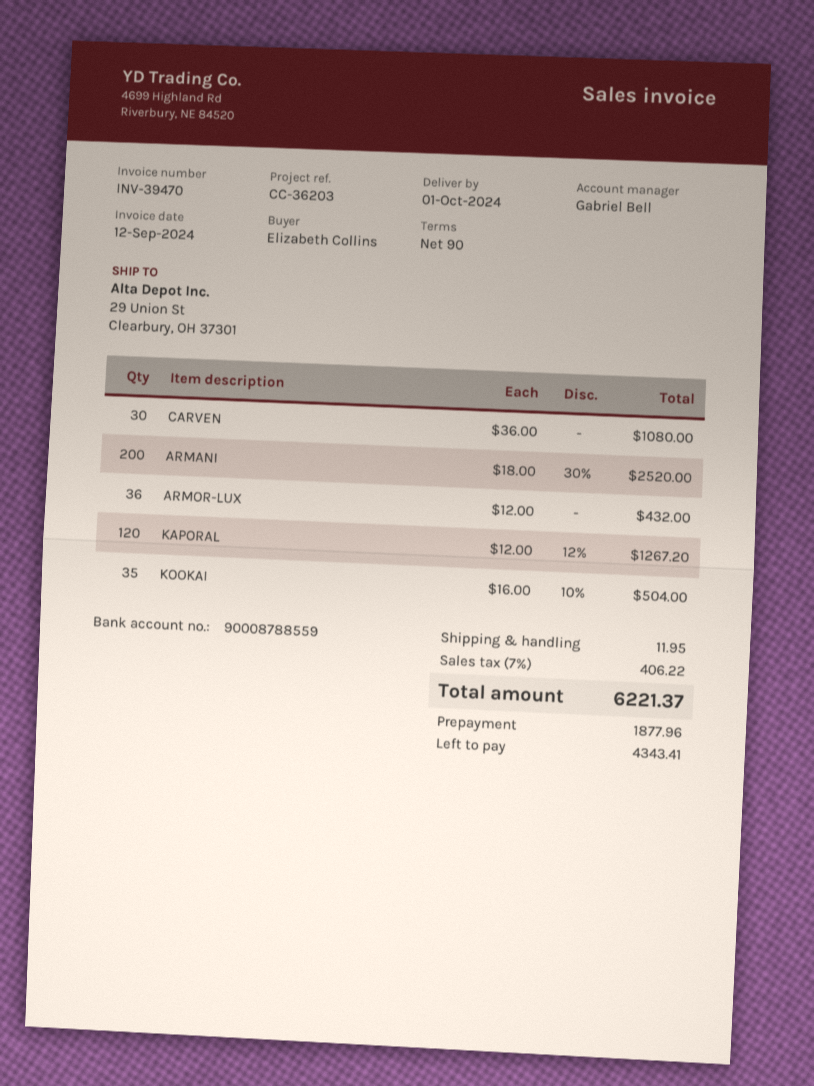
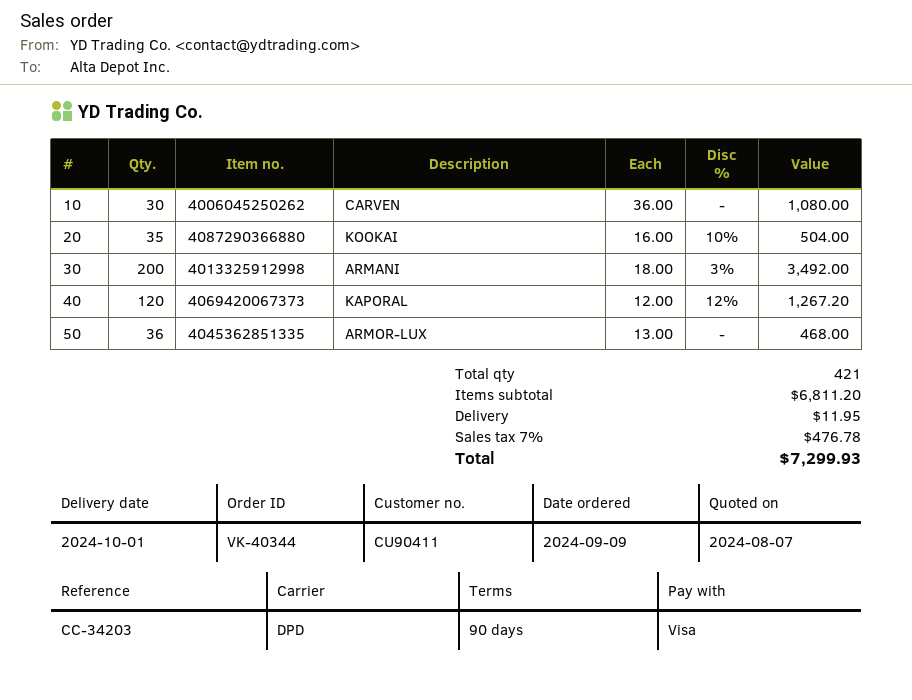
reference: CC-36203 -> CC-34203
ARMANI: 200 x 18.00 - 30% = 2520.00 -> 200 x 18.00 - 3% = 3492.00
ARMOR-LUX: 36 x 12.00 = 432.00 -> 36 x 13.00 = 468.00
tax: 7% = 406.22 -> 7% = 476.78
total: 6221.37 -> 7299.93

